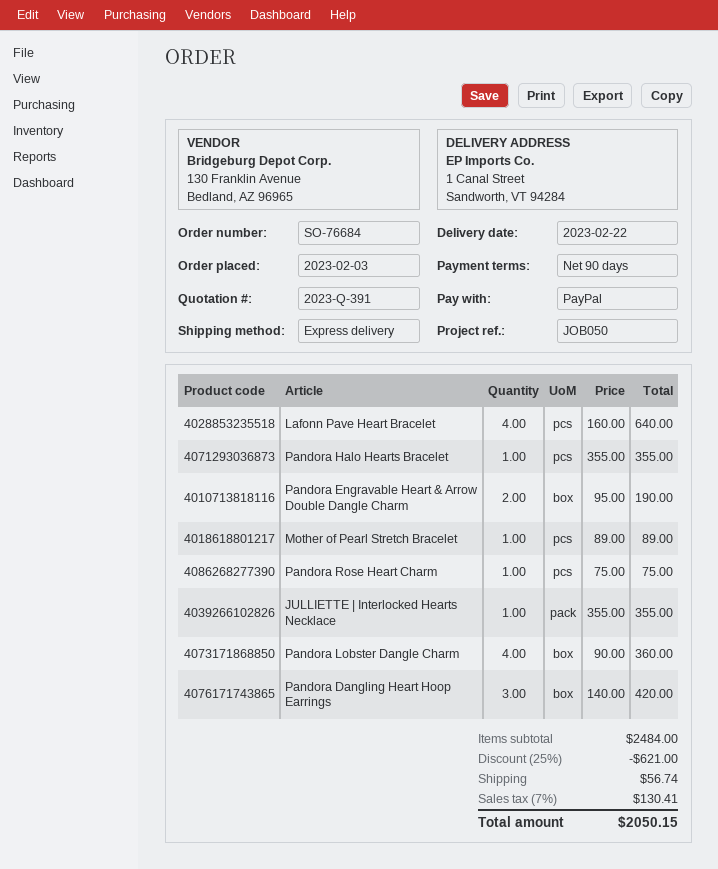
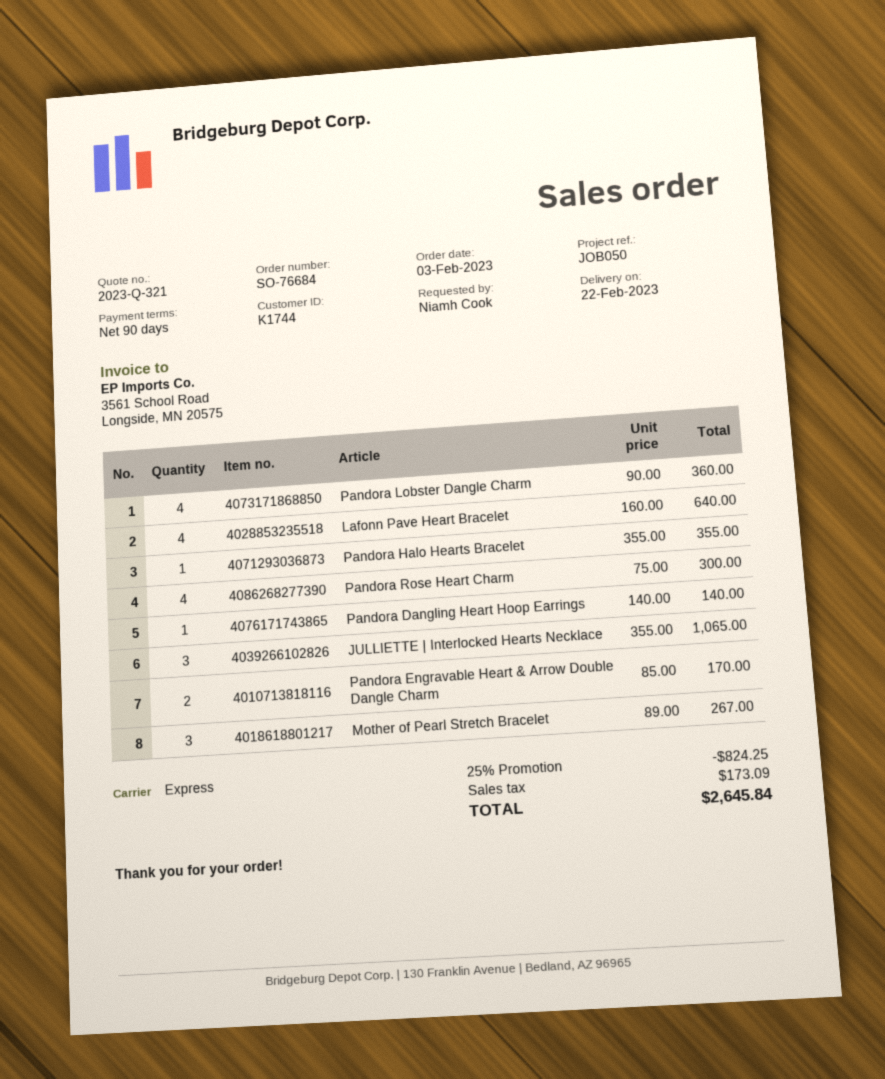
quote number: 2023-Q-391 -> 2023-Q-321
Pandora Engravable Heart & Arrow Double Dangle Charm: 2 x 95.00 = 190.00 -> 2 x 85.00 = 170.00
Mother of Pearl Stretch Bracelet: 1 x 89.00 = 89.00 -> 3 x 89.00 = 267.00
Pandora Rose Heart Charm: 1 x 75.00 = 75.00 -> 4 x 75.00 = 300.00
JULLIETTE | Interlocked Hearts Necklace: 1 x 355.00 = 355.00 -> 3 x 355.00 = 1065.00
Pandora Dangling Heart Hoop Earrings: 3 x 140.00 = 420.00 -> 1 x 140.00 = 140.00
discount: 25% = 621.00 -> 25% = 824.25
shipping: 56.74 -> none
tax: 130.41 -> 173.09
total: 2050.15 -> 2645.84

